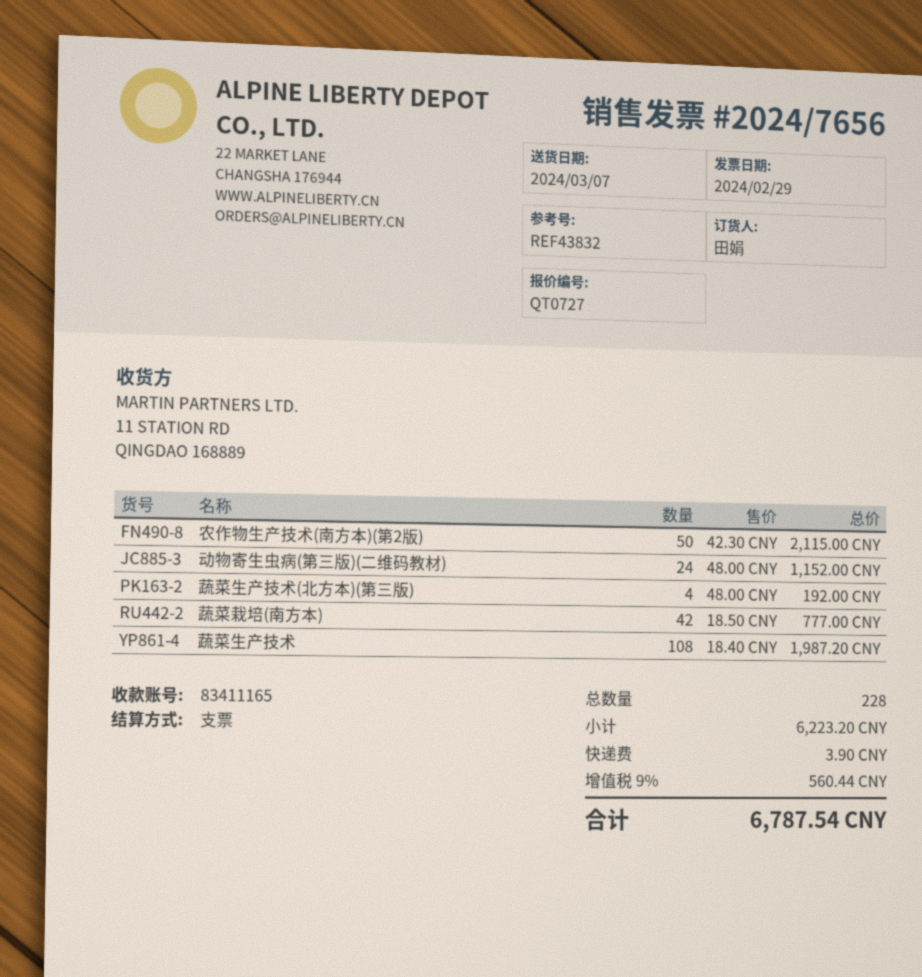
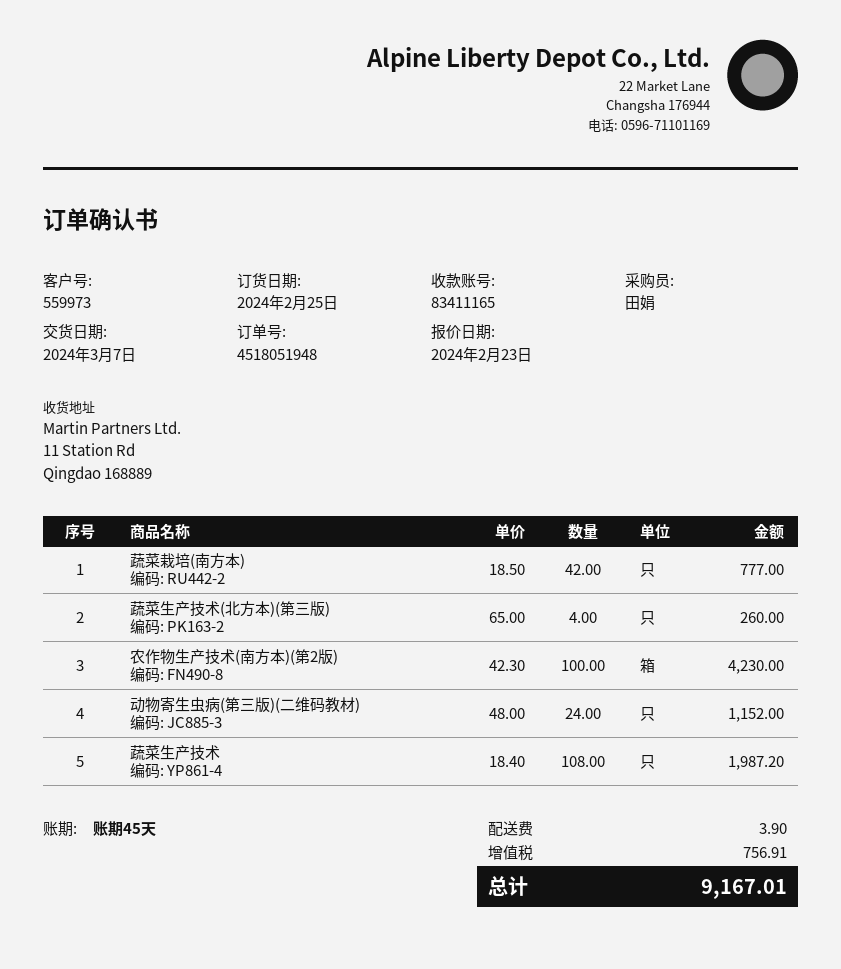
农作物生产技术(南方本)(第2版): 50 x 42.30 = 2115.00 -> 100 x 42.30 = 4230.00
蔬菜生产技术(北方本)(第三版): 4 x 48.00 = 192.00 -> 4 x 65.00 = 260.00
tax: 560.44 -> 756.91
total: 6787.54 -> 9167.01

